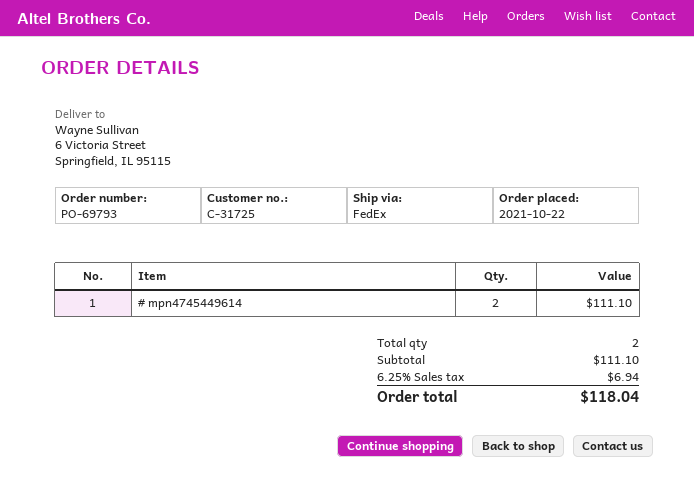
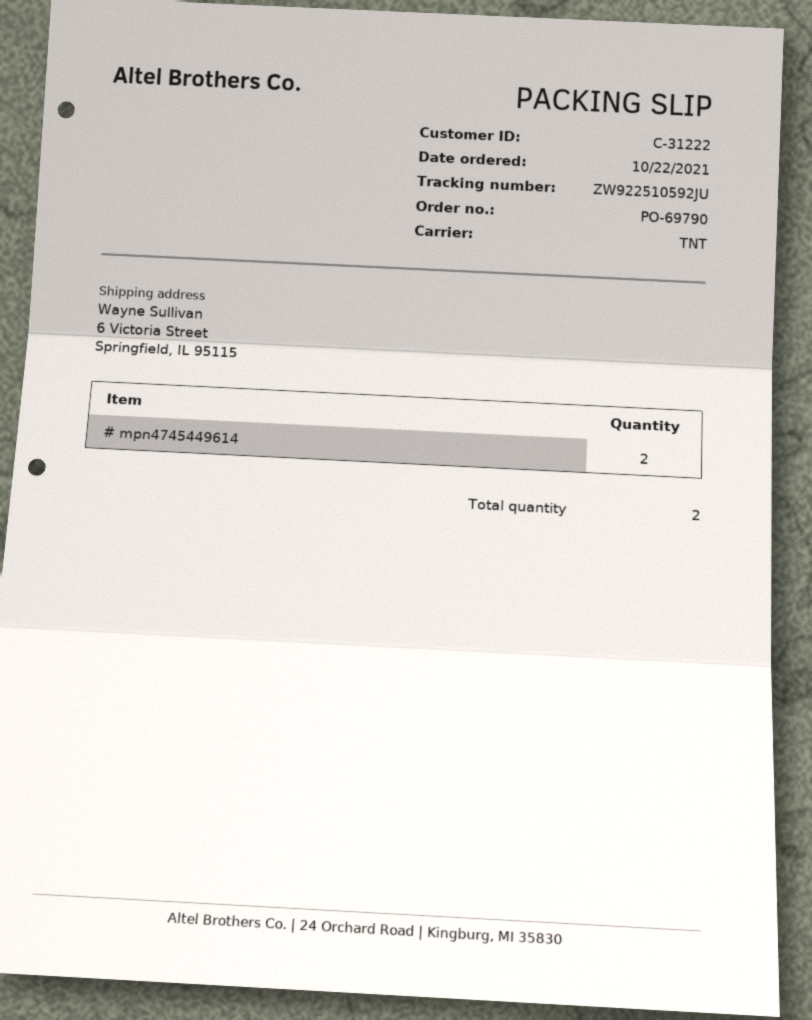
order number: PO-69793 -> PO-69790
customer number: C-31725 -> C-31222
shipping method: FedEx -> TNT

